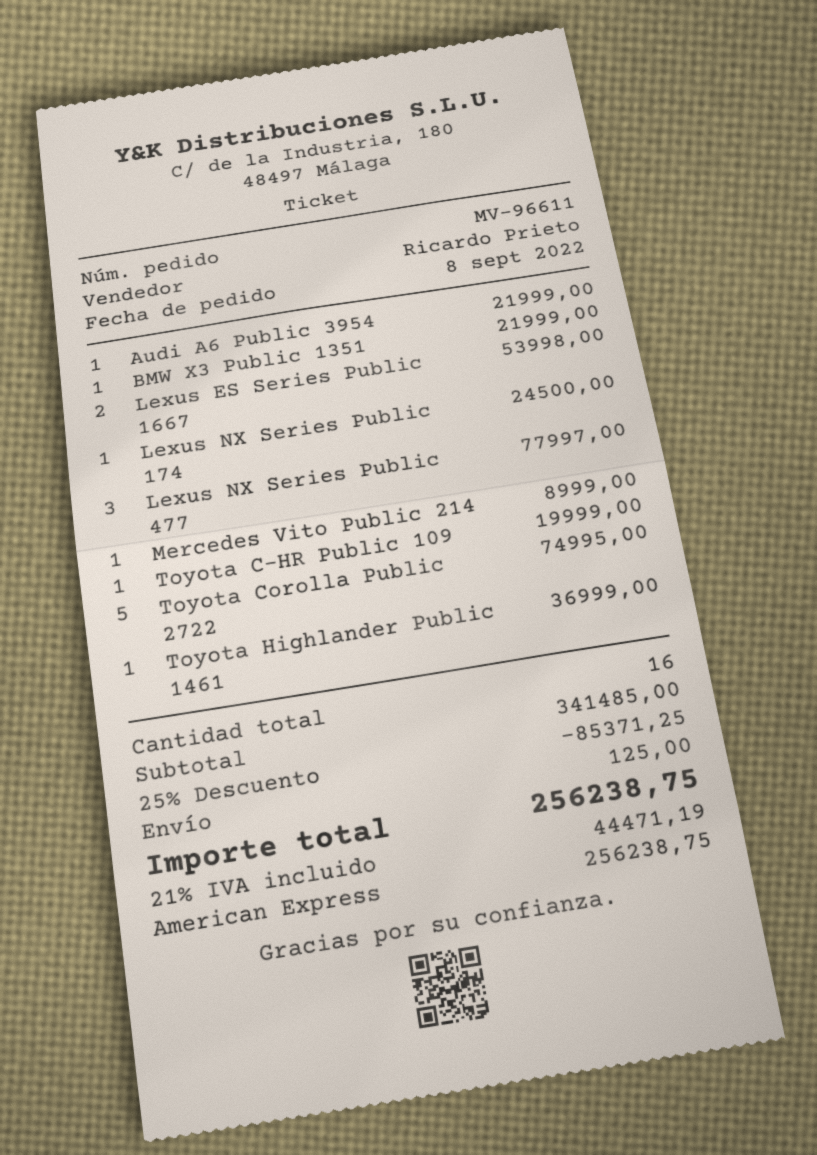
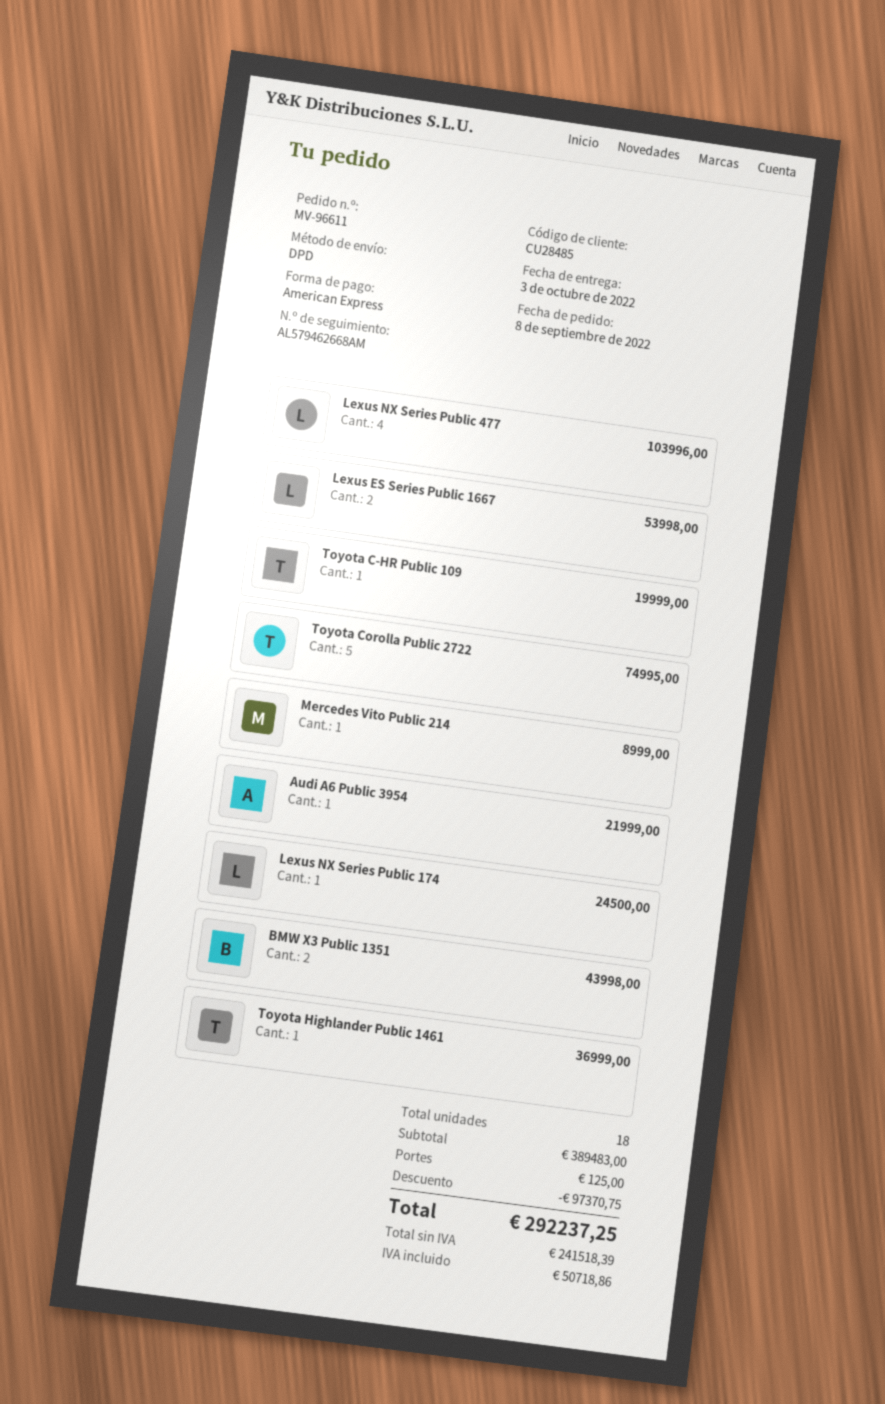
BMW X3 Public 1351: 1 for 21999.00 -> 2 for 43998.00
Lexus NX Series Public 477: 3 for 77997.00 -> 4 for 103996.00
total quantity: 16 -> 18
subtotal: 341485.00 -> 389483.00
discount: 85371.25 -> 97370.75
tax: 44471.19 -> 50718.86
total: 256238.75 -> 292237.25

